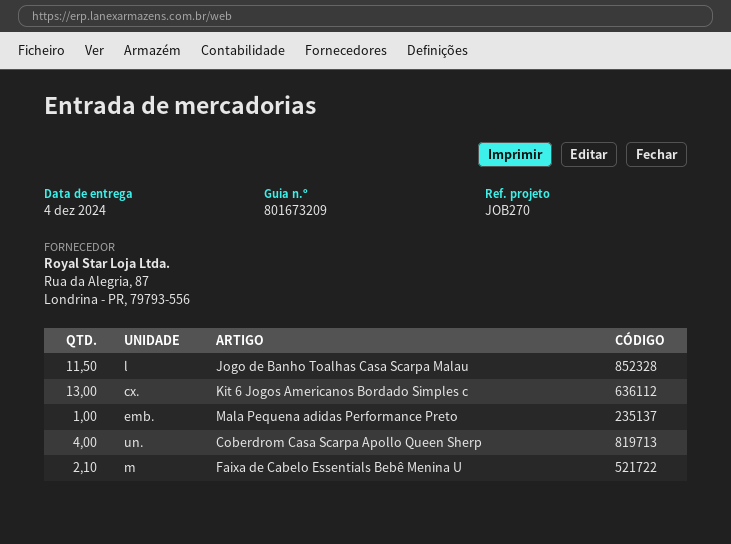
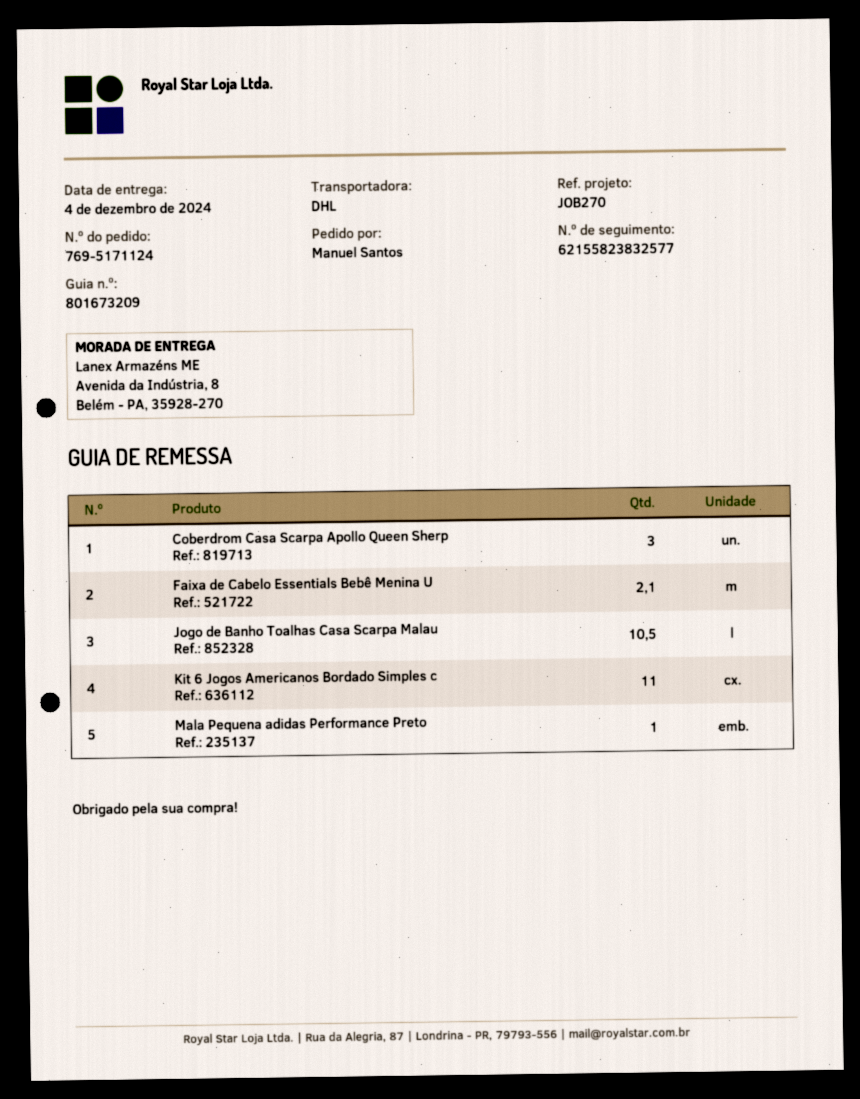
Jogo de Banho Toalhas Casa Scarpa Malau: 11.5 -> 10.5
Kit 6 Jogos Americanos Bordado Simples c: 13 -> 11
Coberdrom Casa Scarpa Apollo Queen Sherp: 4 -> 3

